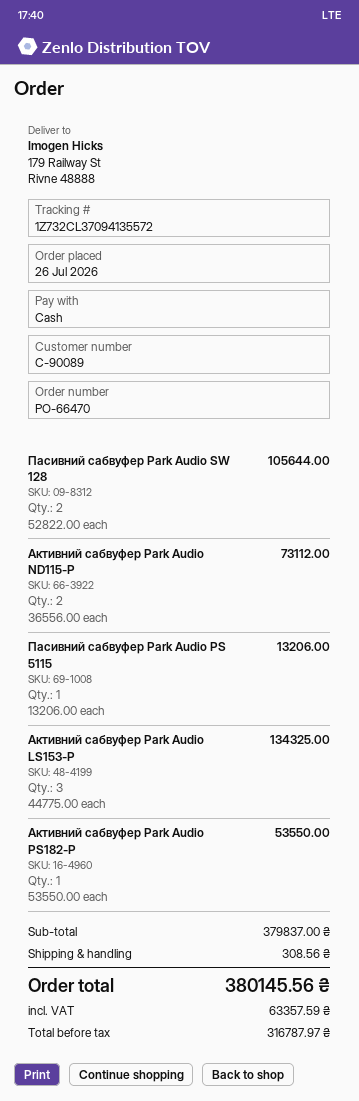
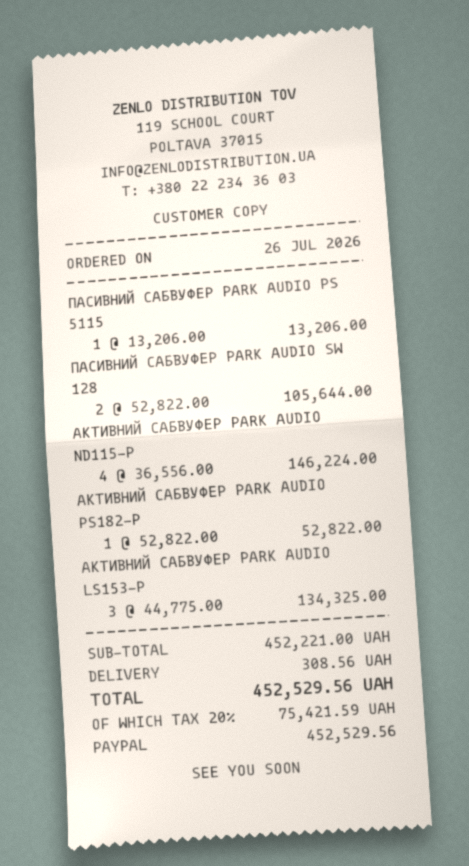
payment method: cash -> PayPal
Активний сабвуфер Park Audio ND115-P: 2 x 36556.00 = 73112.00 -> 4 x 36556.00 = 146224.00
Активний сабвуфер Park Audio PS182-P: 1 x 53550.00 = 53550.00 -> 1 x 52822.00 = 52822.00
subtotal: 379837.00 -> 452221.00
tax: 63357.59 -> 75421.59
total: 380145.56 -> 452529.56

